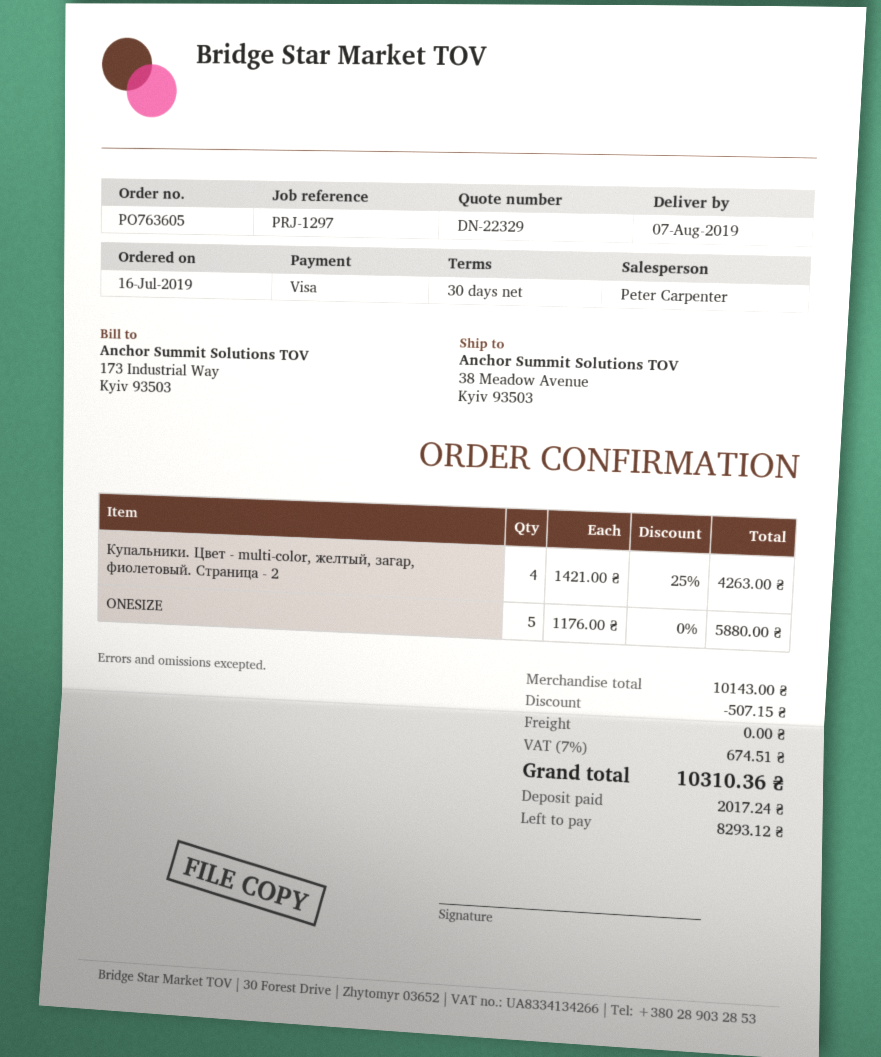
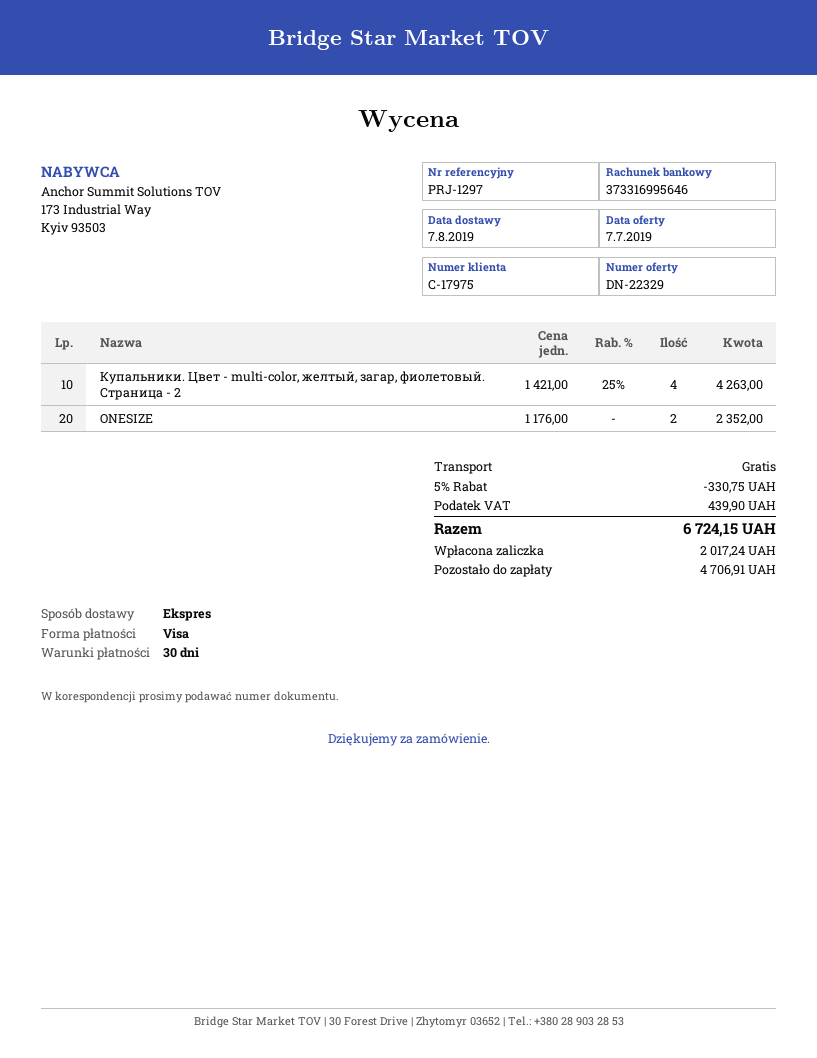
ONESIZE: 5 x 1176.00 = 5880.00 -> 2 x 1176.00 = 2352.00
discount: 507.15 -> 330.75
tax: 674.51 -> 439.90
total: 10310.36 -> 6724.15
balance: 8293.12 -> 4706.91

